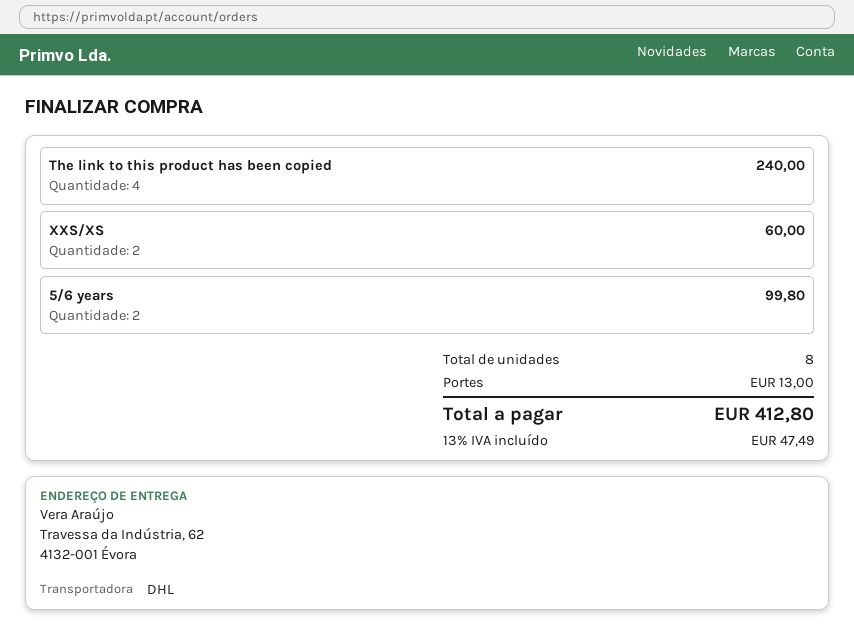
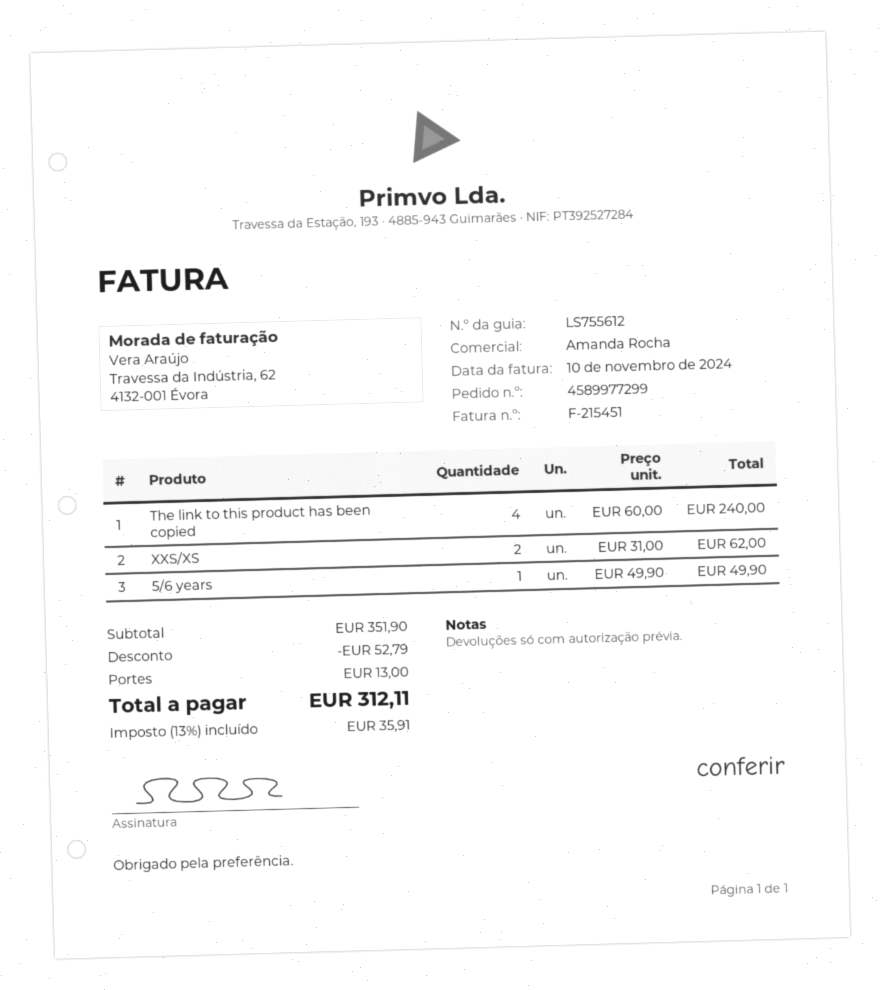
XXS/XS: 2 for 60.00 -> 2 for 62.00
5/6 years: 2 for 99.80 -> 1 for 49.90
discount: none -> 52.79
tax: 13% = 47.49 -> 13% = 35.91
total: 412.80 -> 312.11

